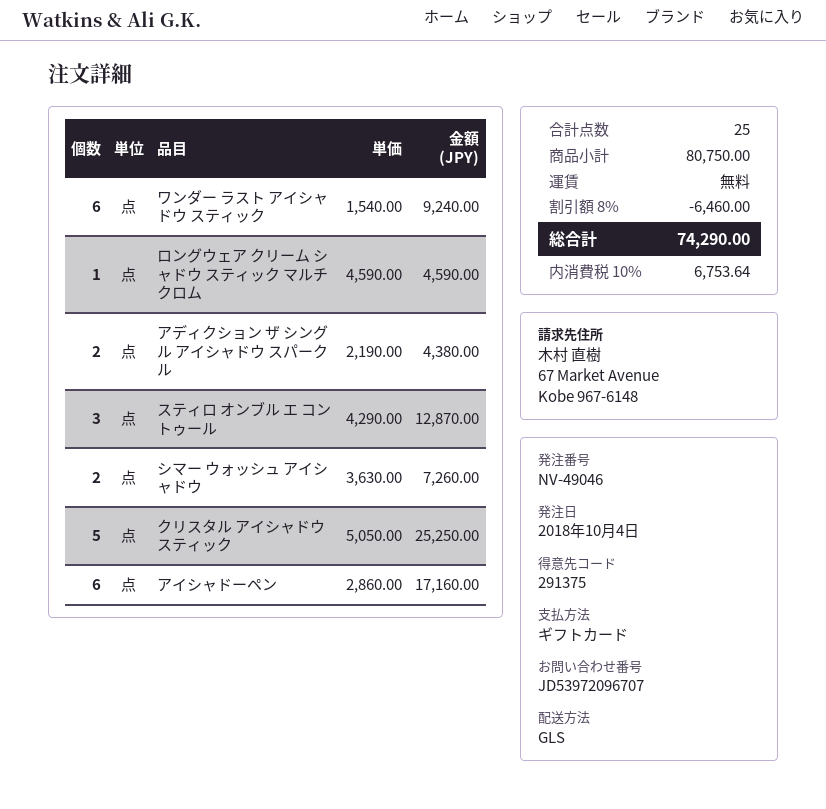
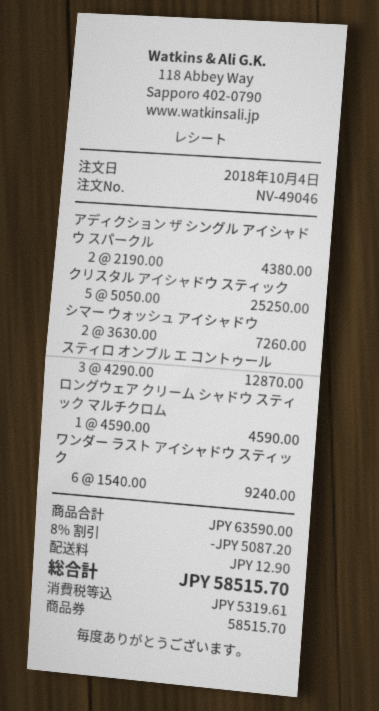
アイシャドーペン: 6 x 2860.00 = 17160.00 -> none
subtotal: 80750.00 -> 63590.00
discount: 8% = 6460.00 -> 8% = 5087.20
shipping: 0.00 -> 12.90
tax: 6753.64 -> 5319.61
total: 74290.00 -> 58515.70

